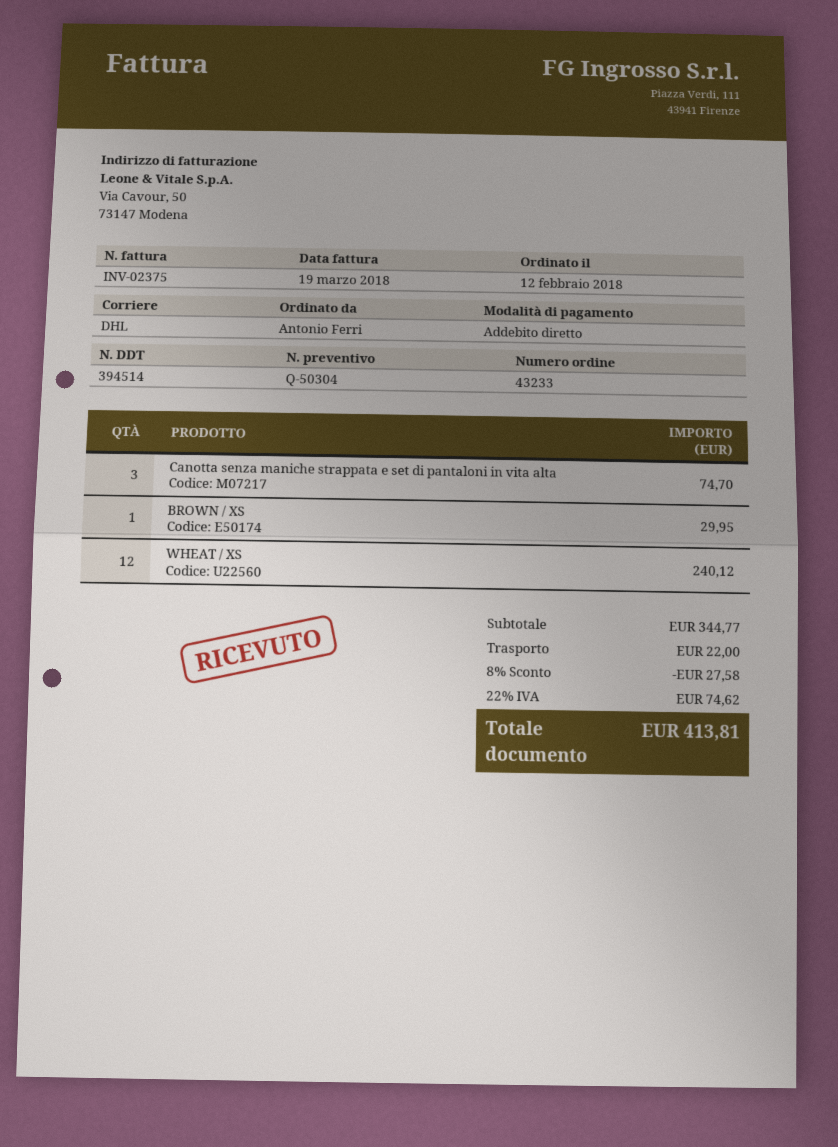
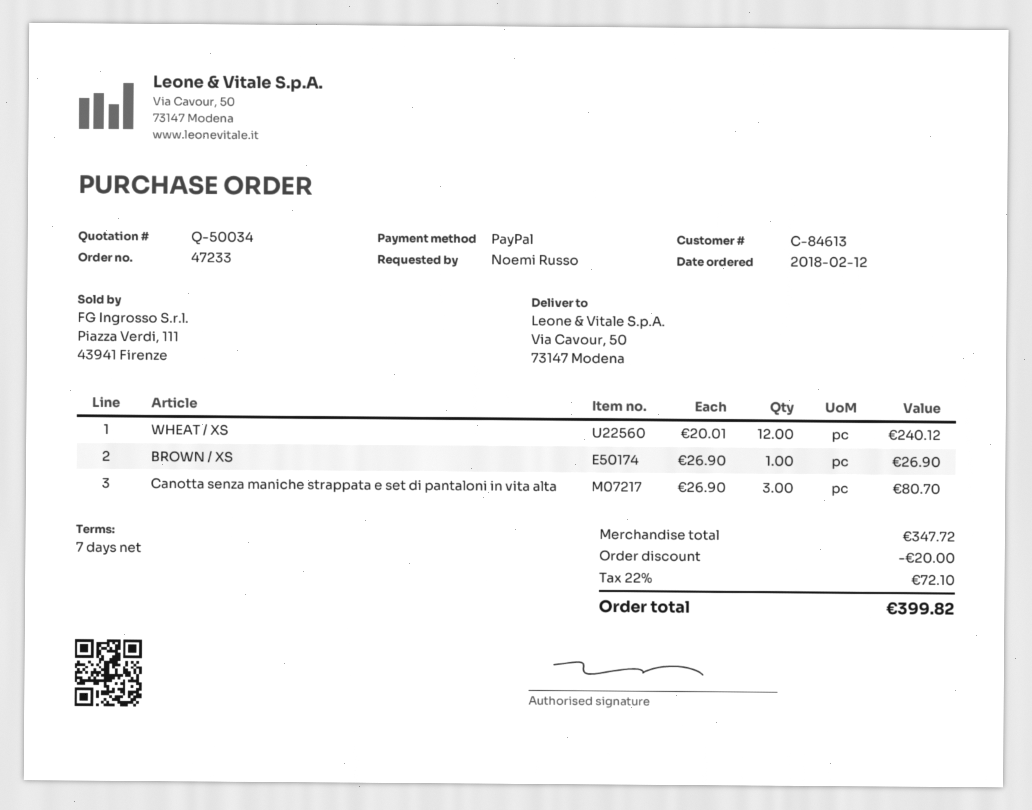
quote number: Q-50304 -> Q-50034
order number: 43233 -> 47233
ordered by: Antonio Ferri -> Noemi Russo
payment method: direct debit -> PayPal
Canotta senza maniche strappata e set di pantaloni in vita alta: 3 for 74.70 -> 3 for 80.70
BROWN / XS: 1 for 29.95 -> 1 for 26.90
subtotal: 344.77 -> 347.72
discount: 27.58 -> 20.00
shipping: 22.00 -> none
tax: 22% = 74.62 -> 22% = 72.10
total: 413.81 -> 399.82

